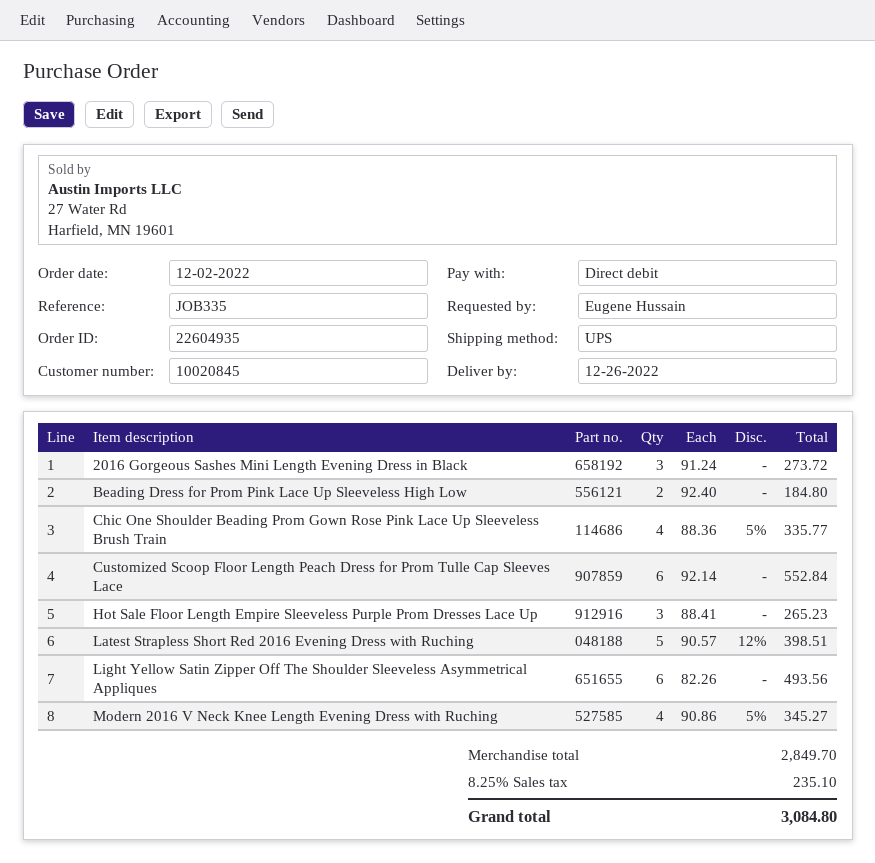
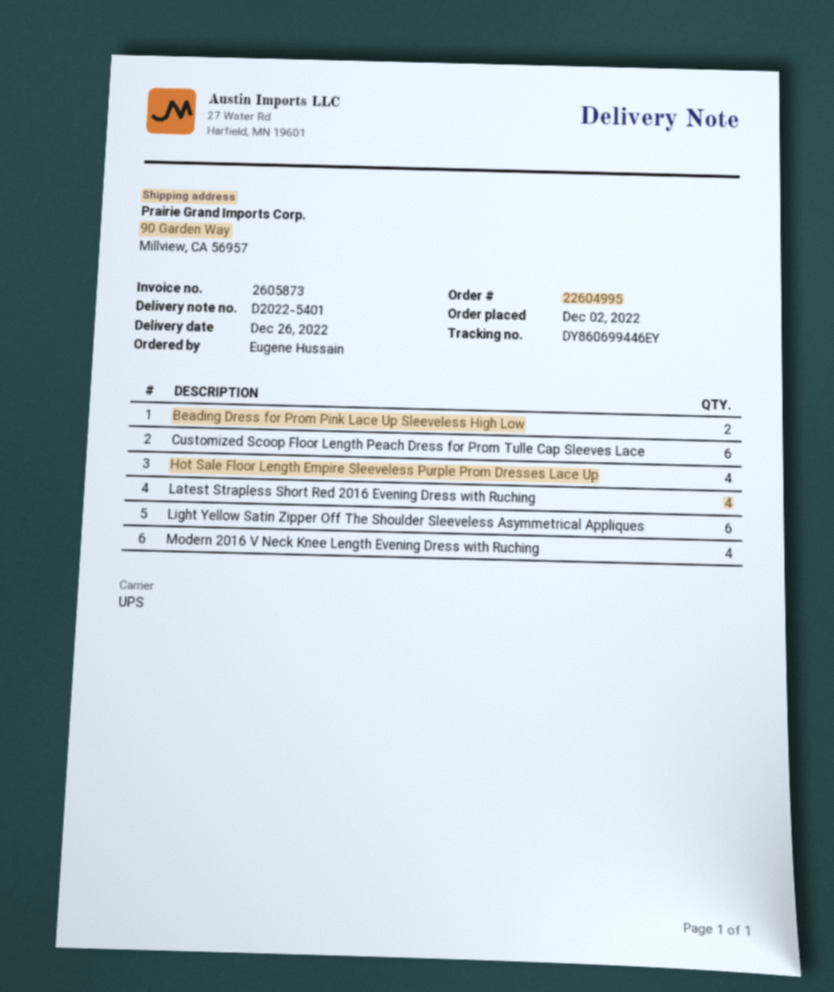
order number: 22604935 -> 22604995
2016 Gorgeous Sashes Mini Length Evening Dress in Black: 3 -> none
Chic One Shoulder Beading Prom Gown Rose Pink Lace Up Sleeveless Brush Train: 4 -> none
Hot Sale Floor Length Empire Sleeveless Purple Prom Dresses Lace Up: 3 -> 4
Latest Strapless Short Red 2016 Evening Dress with Ruching: 5 -> 4

